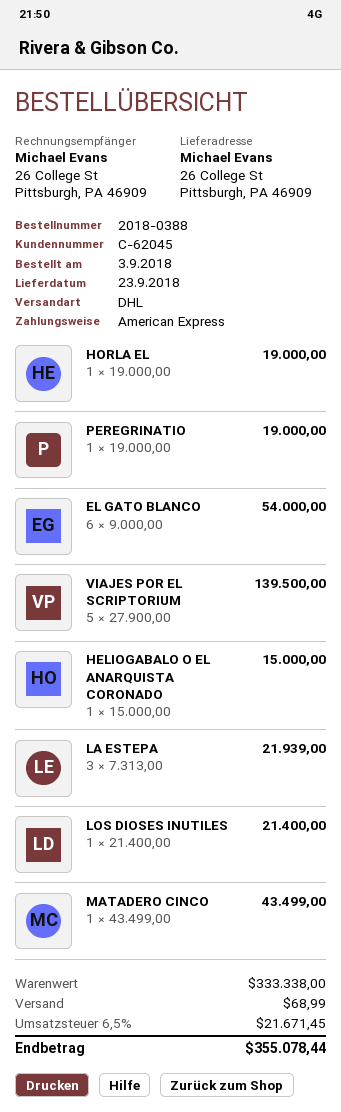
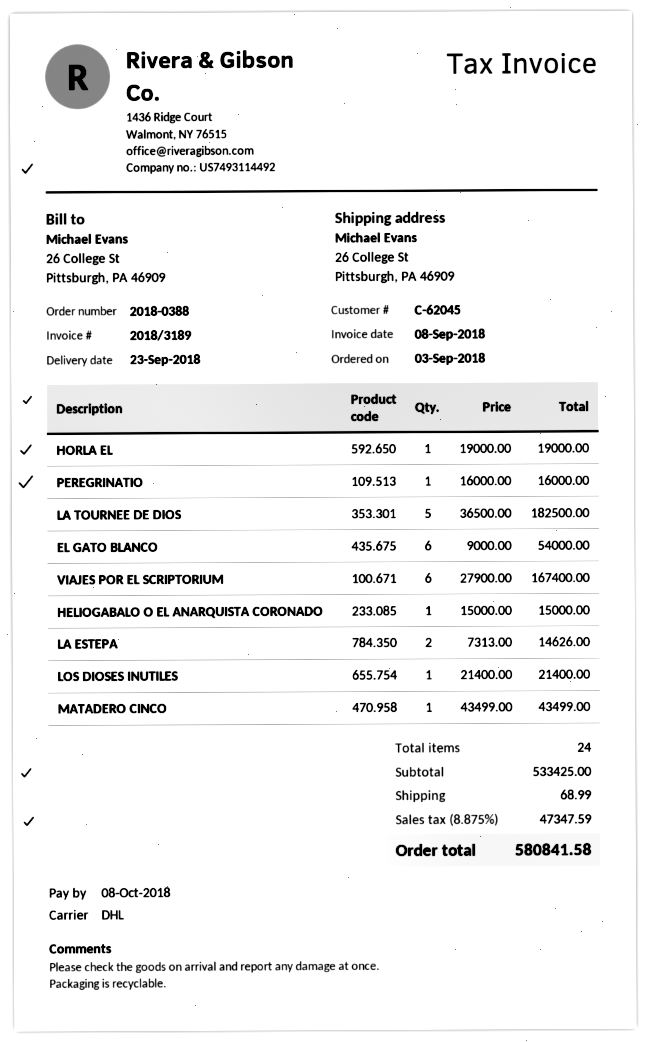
PEREGRINATIO: 1 x 19000.00 = 19000.00 -> 1 x 16000.00 = 16000.00
VIAJES POR EL SCRIPTORIUM: 5 x 27900.00 = 139500.00 -> 6 x 27900.00 = 167400.00
LA ESTEPA: 3 x 7313.00 = 21939.00 -> 2 x 7313.00 = 14626.00
LA TOURNEE DE DIOS: none -> 5 x 36500.00 = 182500.00
subtotal: 333338.00 -> 533425.00
tax: 6.5% = 21671.45 -> 8.875% = 47347.59
total: 355078.44 -> 580841.58

